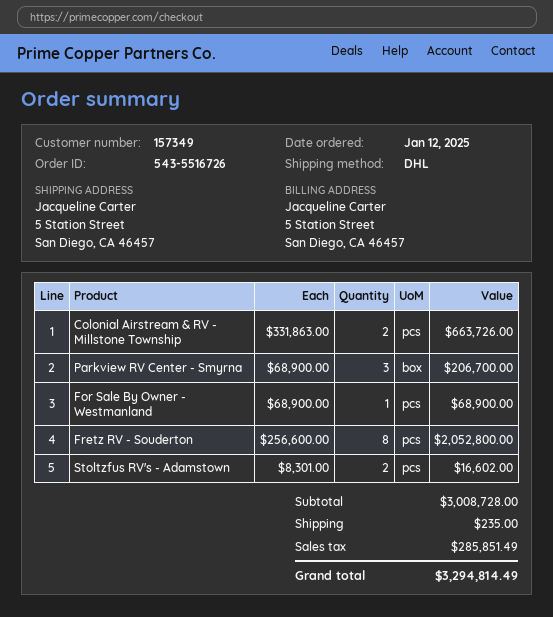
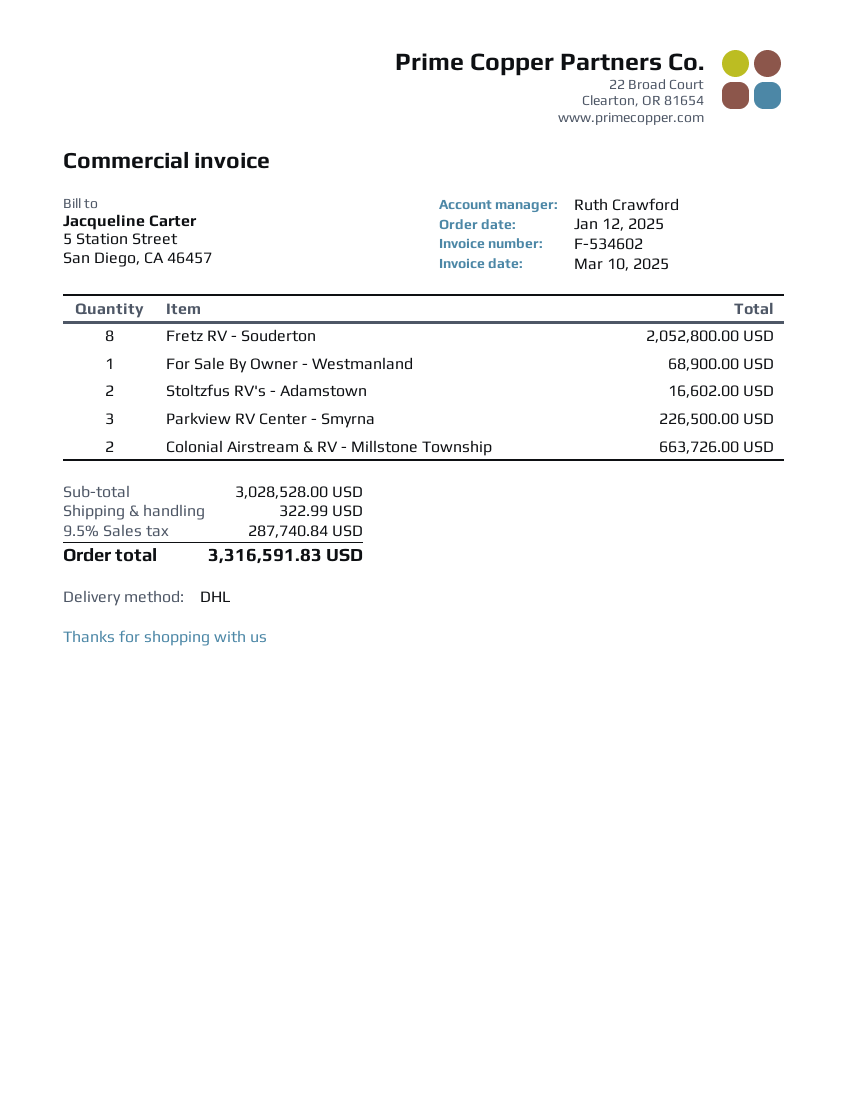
Parkview RV Center - Smyrna: 3 for 206700.00 -> 3 for 226500.00
subtotal: 3008728.00 -> 3028528.00
shipping: 235.00 -> 322.99
tax: 285851.49 -> 287740.84
total: 3294814.49 -> 3316591.83

